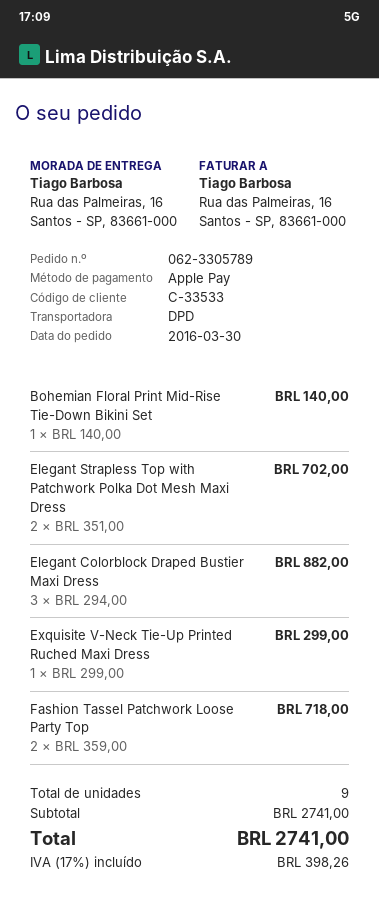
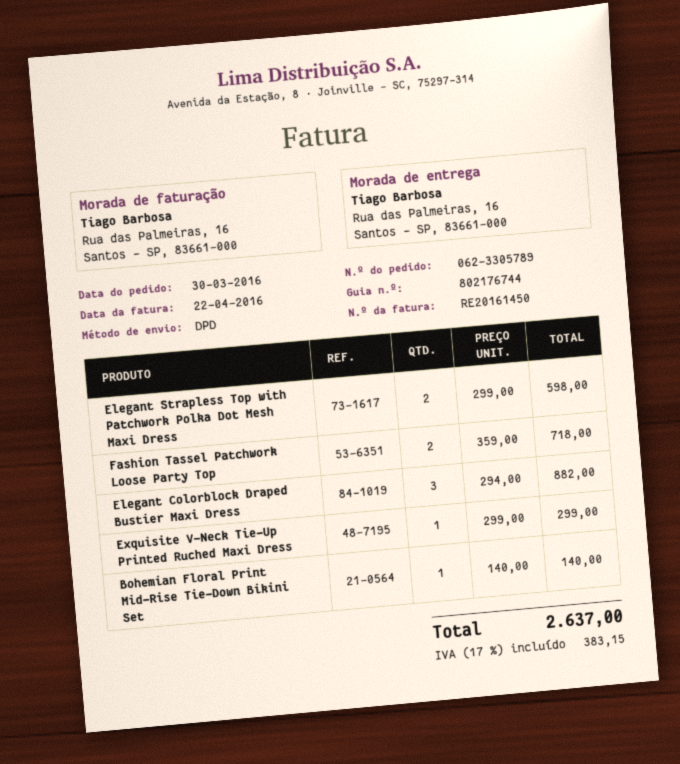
Elegant Strapless Top with Patchwork Polka Dot Mesh Maxi Dress: 2 x 351.00 = 702.00 -> 2 x 299.00 = 598.00
tax: 17% = 398.26 -> 17% = 383.15
total: 2741.00 -> 2637.00

